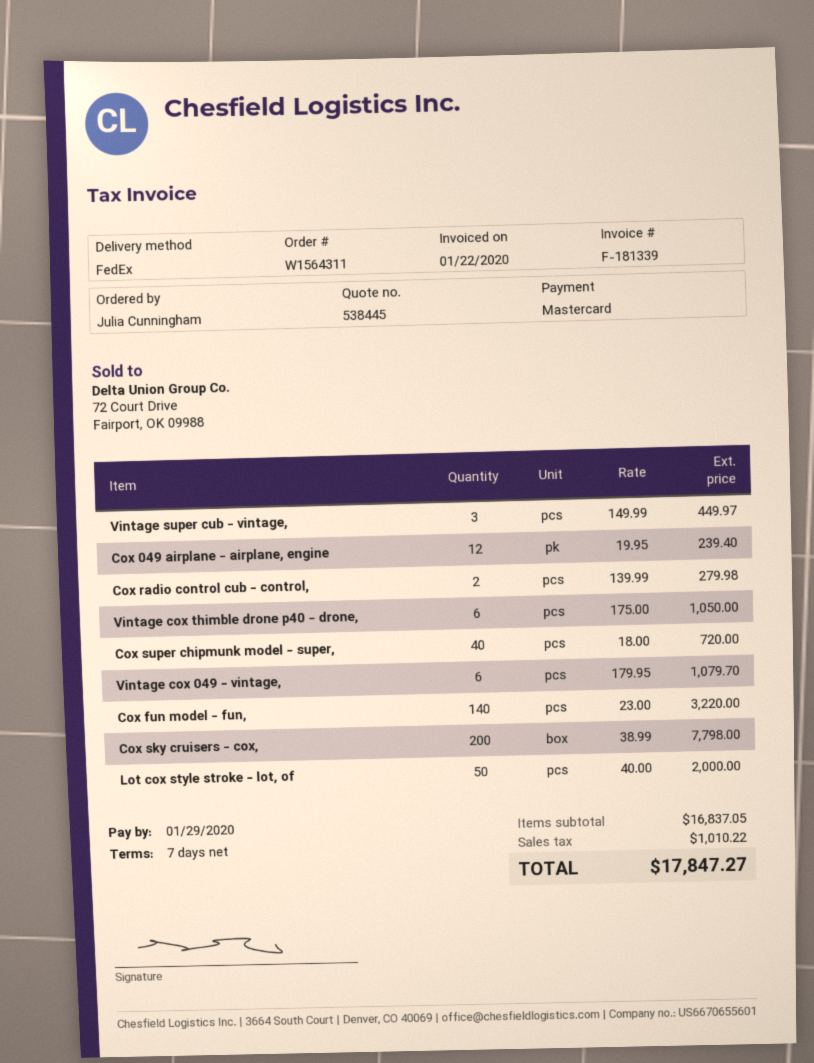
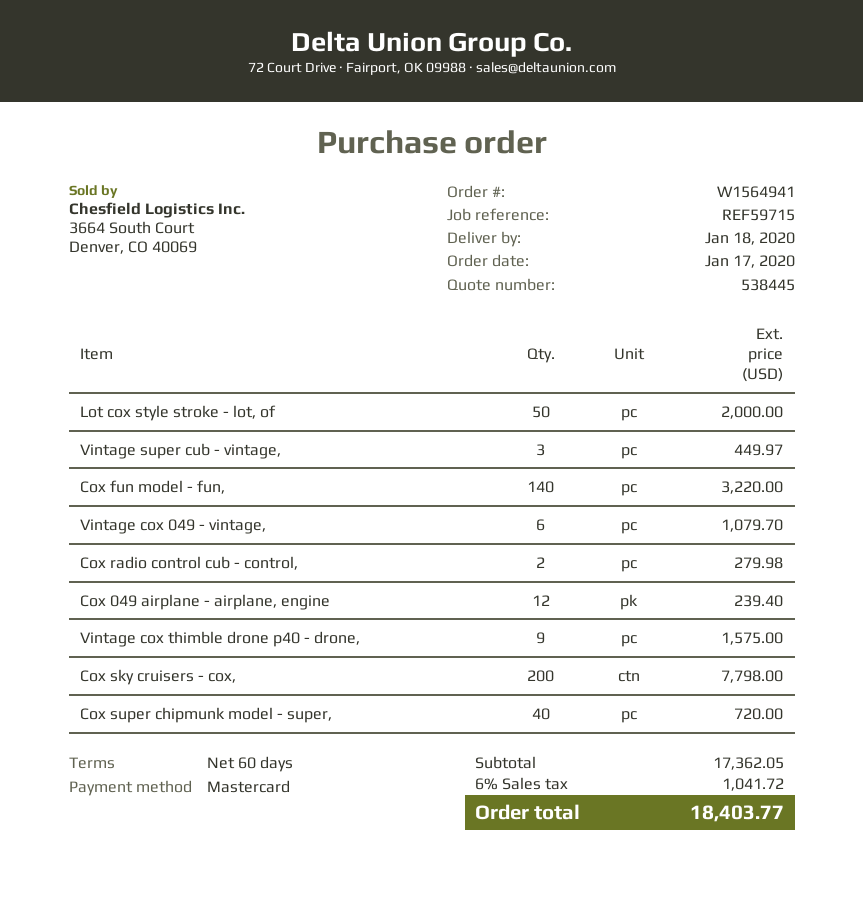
order number: W1564311 -> W1564941
payment terms: 7 days -> 60 days
Vintage cox thimble drone p40 - drone,: 6 for 1050.00 -> 9 for 1575.00
subtotal: 16837.05 -> 17362.05
tax: 1010.22 -> 1041.72
total: 17847.27 -> 18403.77

